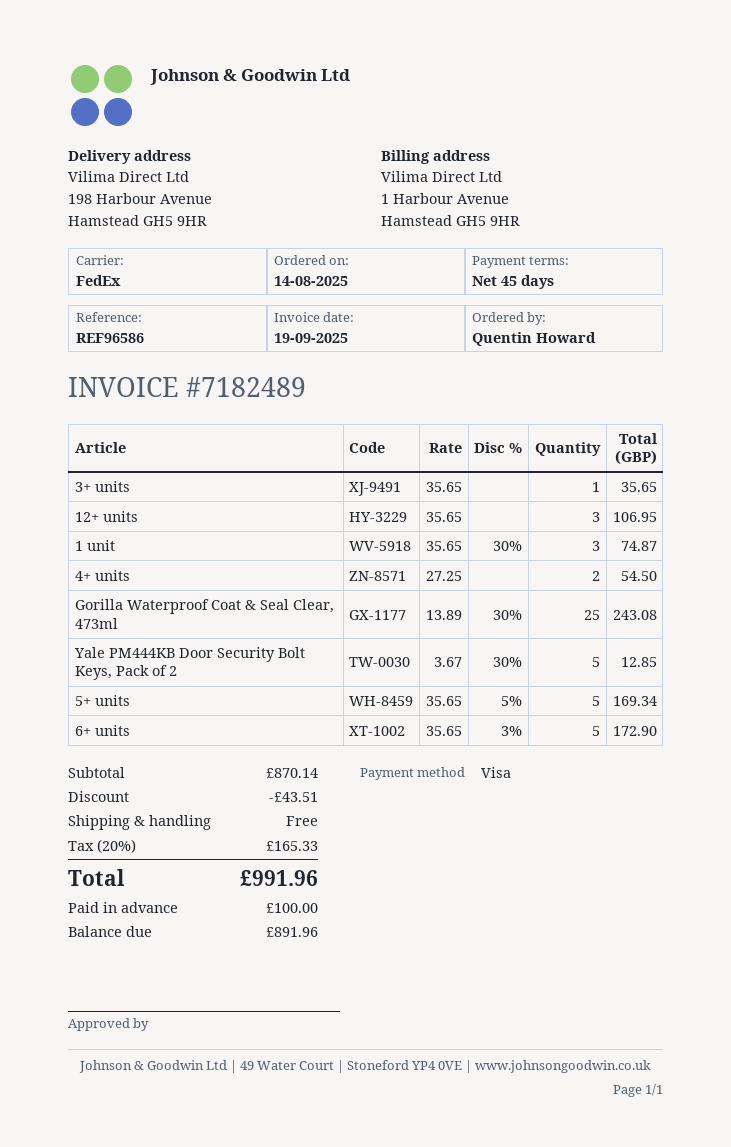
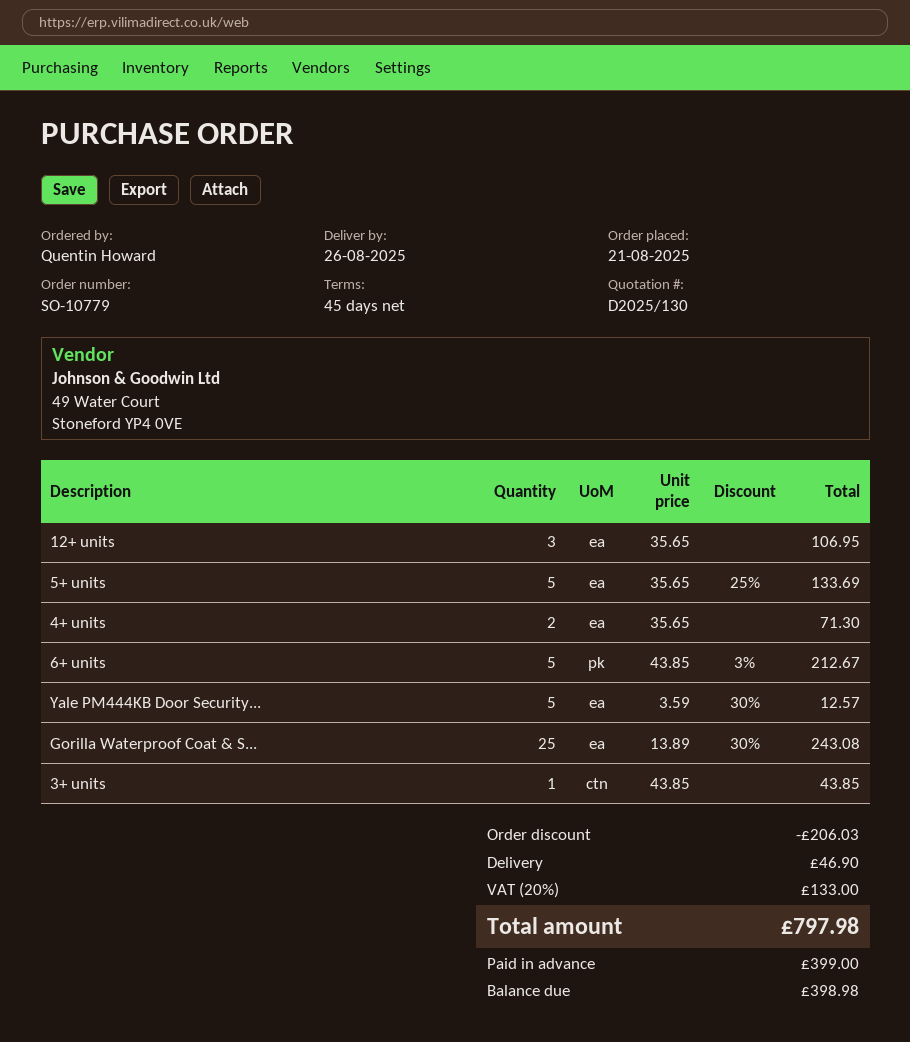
order date: 2025-08-14 -> 2025-08-21
3+ units: 1 x 35.65 = 35.65 -> 1 x 43.85 = 43.85
1 unit: 3 x 35.65 - 30% = 74.87 -> none
4+ units: 2 x 27.25 = 54.50 -> 2 x 35.65 = 71.30
Yale PM444KB Door Security Bolt Keys, Pack of 2: 5 x 3.67 - 30% = 12.85 -> 5 x 3.59 - 30% = 12.57
5+ units: 5 x 35.65 - 5% = 169.34 -> 5 x 35.65 - 25% = 133.69
6+ units: 5 x 35.65 - 3% = 172.90 -> 5 x 43.85 - 3% = 212.67
discount: 43.51 -> 206.03
shipping: 0.00 -> 46.90
tax: 20% = 165.33 -> 20% = 133.00
total: 991.96 -> 797.98
deposit: 100.00 -> 399.00
balance: 891.96 -> 398.98

